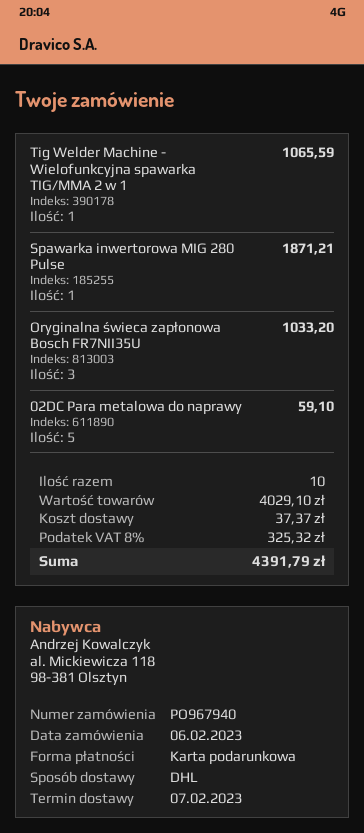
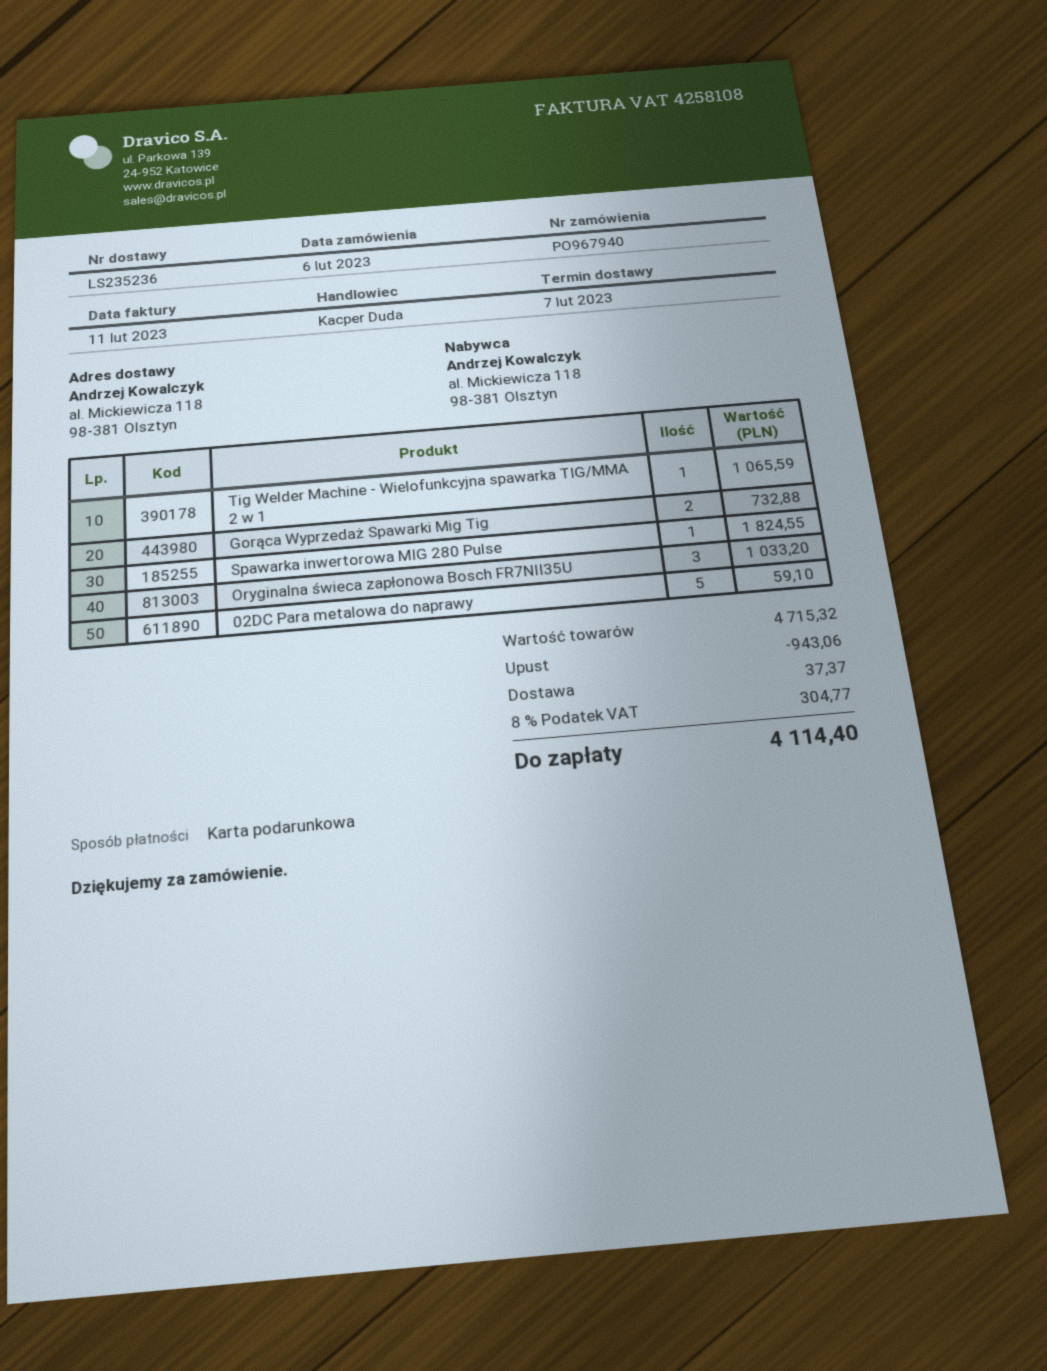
Spawarka inwertorowa MIG 280 Pulse: 1 for 1871.21 -> 1 for 1824.55
Gorąca Wyprzedaż Spawarki Mig Tig: none -> 2 for 732.88
subtotal: 4029.10 -> 4715.32
discount: none -> 943.06
tax: 8% = 325.32 -> 8% = 304.77
total: 4391.79 -> 4114.40

